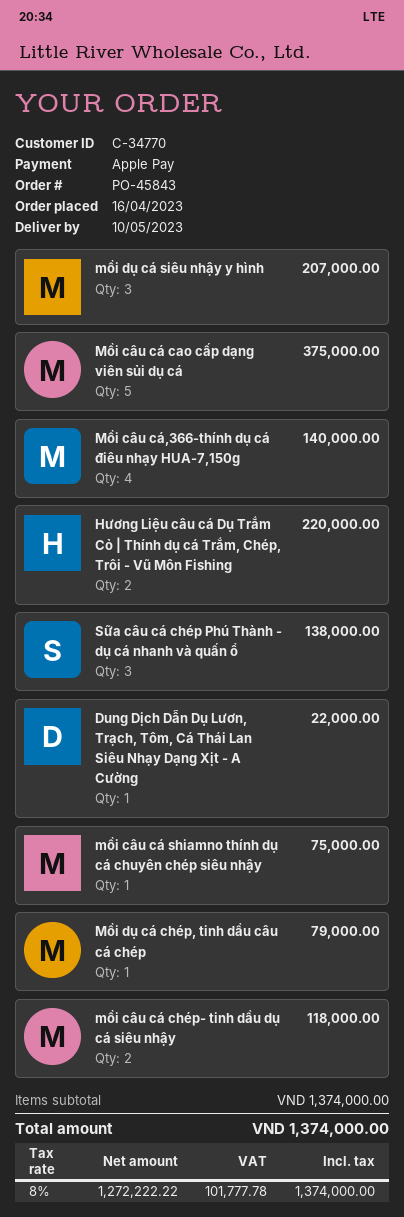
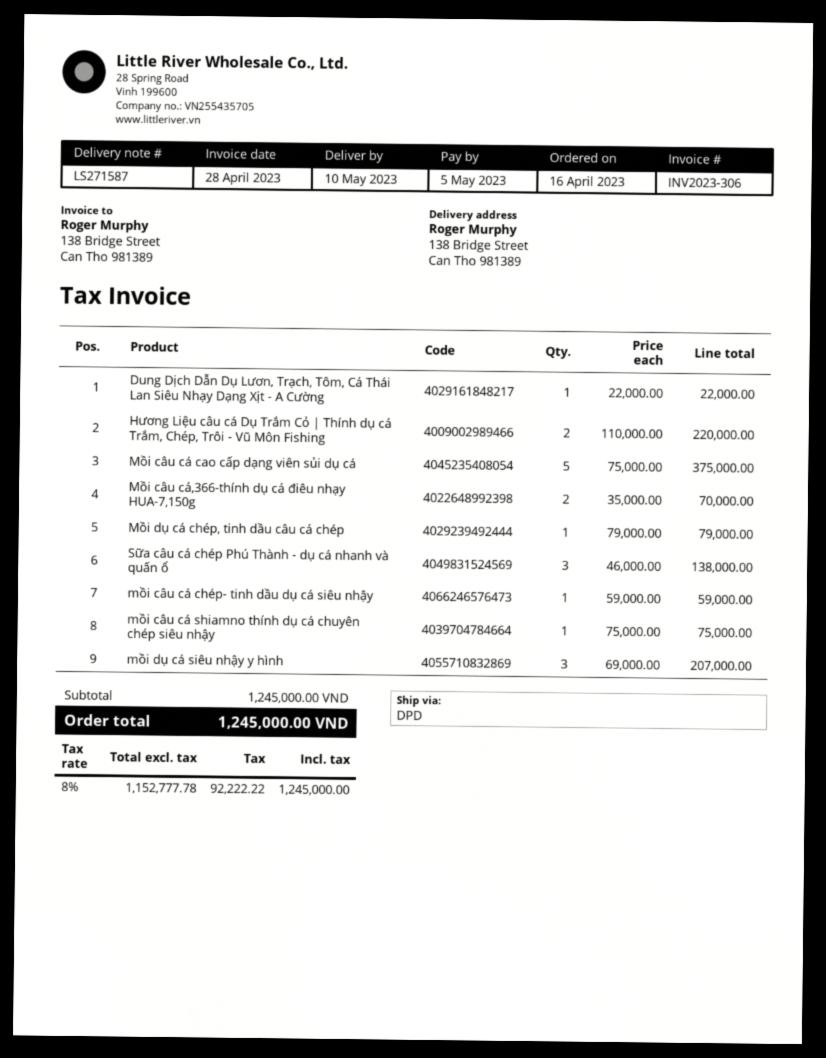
Mồi câu cá,366-thính dụ cá điêu nhạy HUA-7,150g: 4 for 140000.00 -> 2 for 70000.00
mồi câu cá chép- tinh dầu dụ cá siêu nhậy: 2 for 118000.00 -> 1 for 59000.00
subtotal: 1374000.00 -> 1245000.00
net: 1272222.22 -> 1152777.78
tax: 8% = 101777.78 -> 8% = 92222.22
total: 1374000.00 -> 1245000.00

